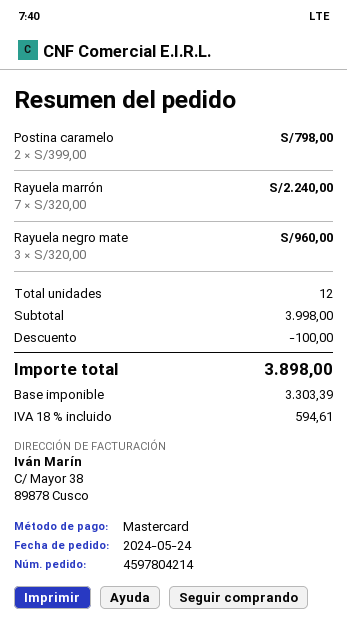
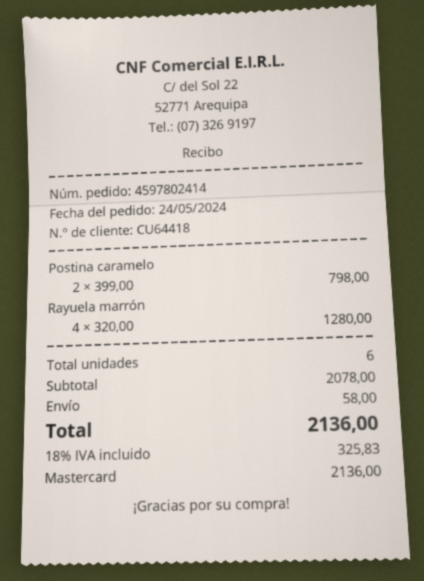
order number: 4597804214 -> 4597802414
Rayuela marrón: 7 x 320.00 = 2240.00 -> 4 x 320.00 = 1280.00
Rayuela negro mate: 3 x 320.00 = 960.00 -> none
total quantity: 12 -> 6
subtotal: 3998.00 -> 2078.00
discount: 100.00 -> none
shipping: none -> 58.00
tax: 18% = 594.61 -> 18% = 325.83
total: 3898.00 -> 2136.00

